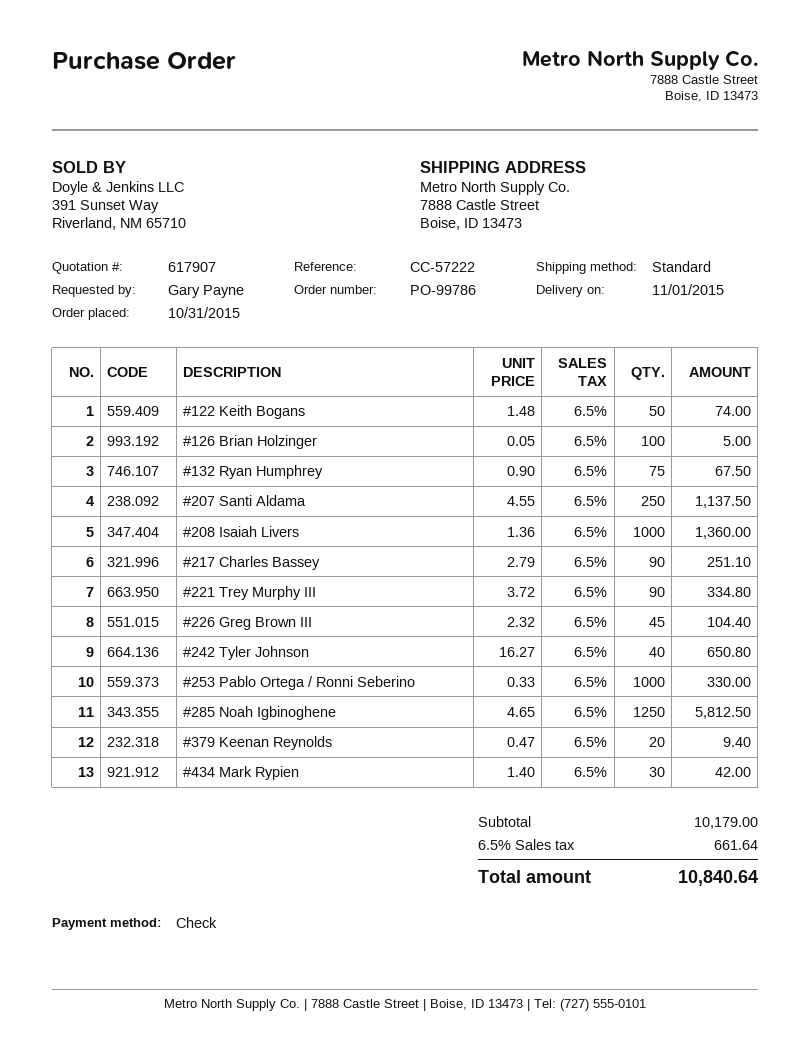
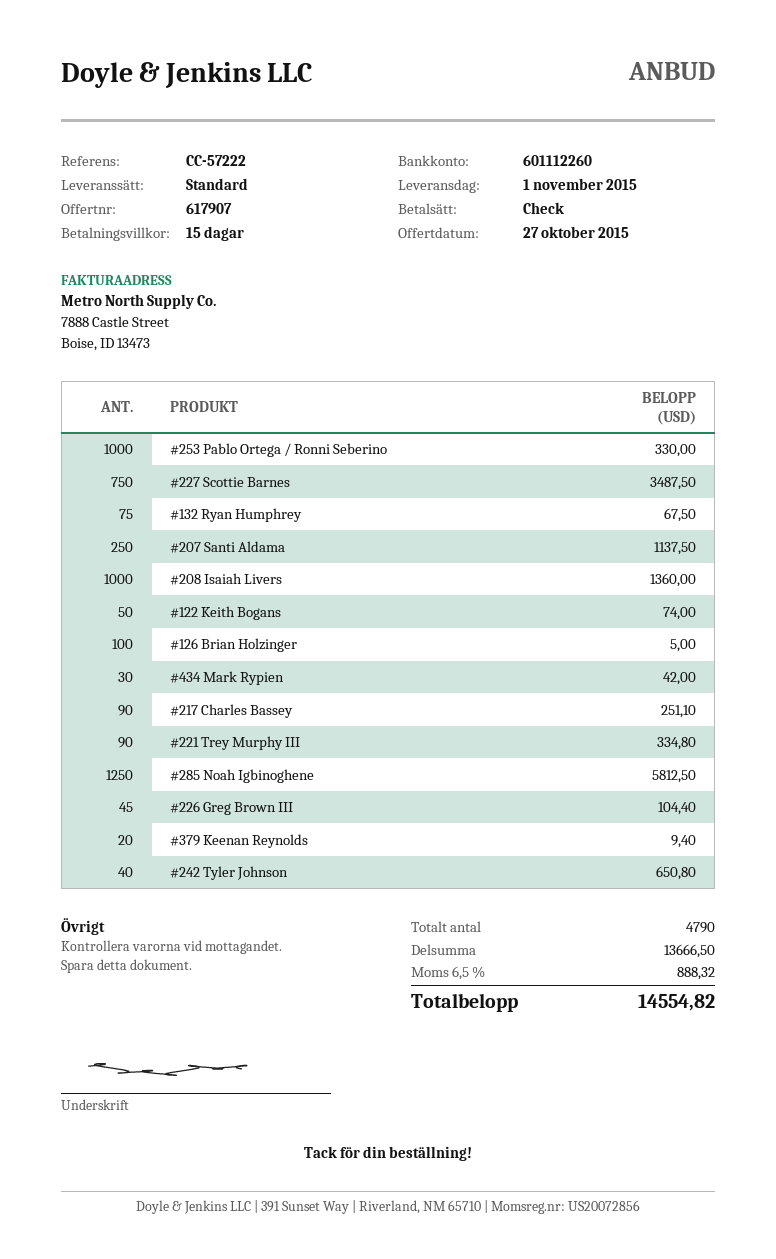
#227 Scottie Barnes: none -> 750 for 3487.50
subtotal: 10179.00 -> 13666.50
tax: 6.5% = 661.64 -> 6.5% = 888.32
total: 10840.64 -> 14554.82

